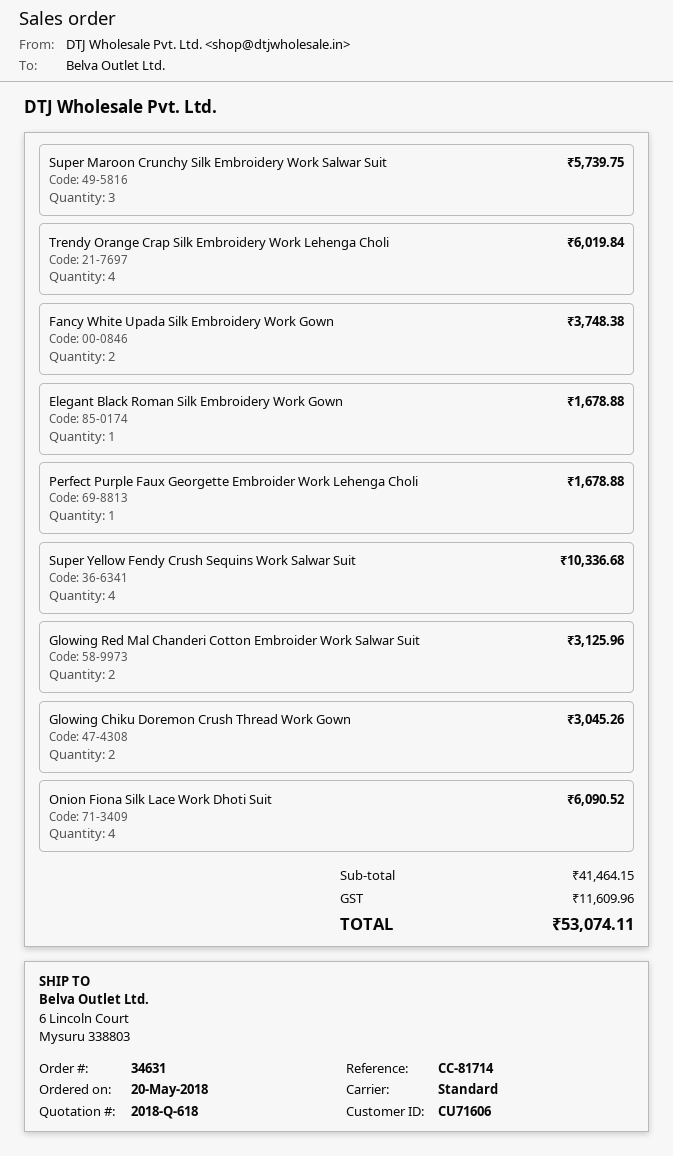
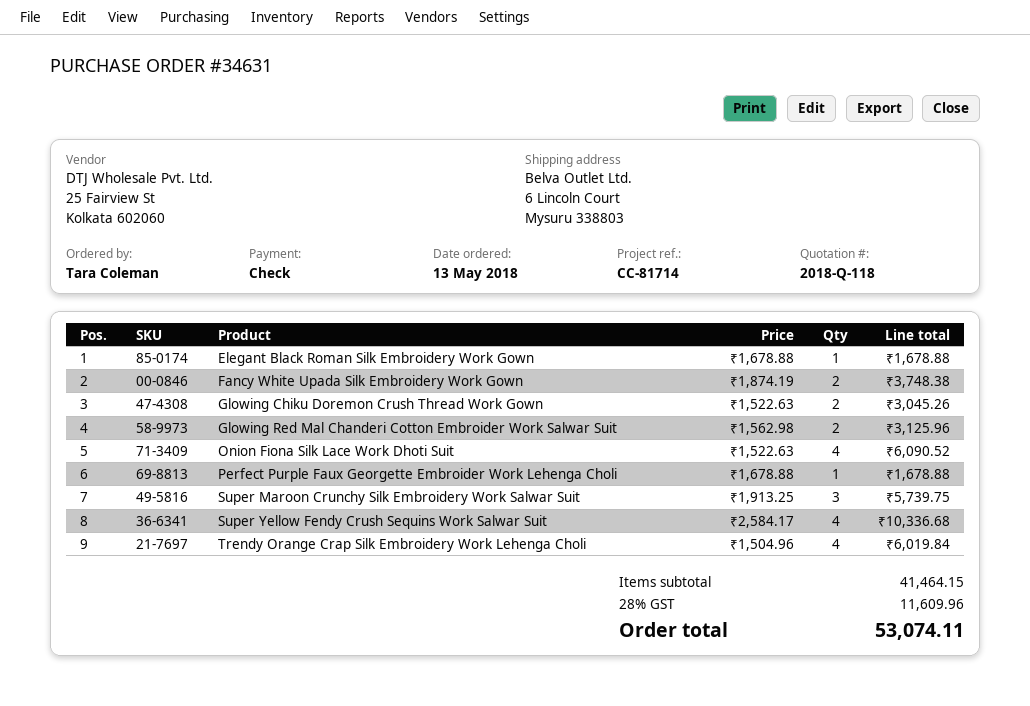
quote number: 2018-Q-618 -> 2018-Q-118
order date: 2018-05-20 -> 2018-05-13

